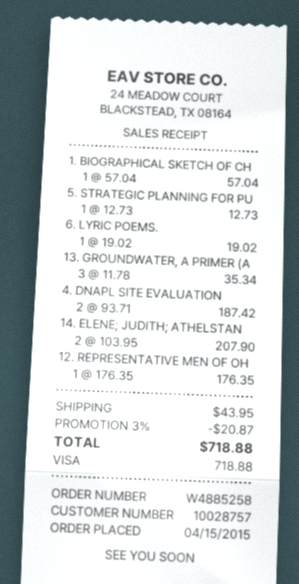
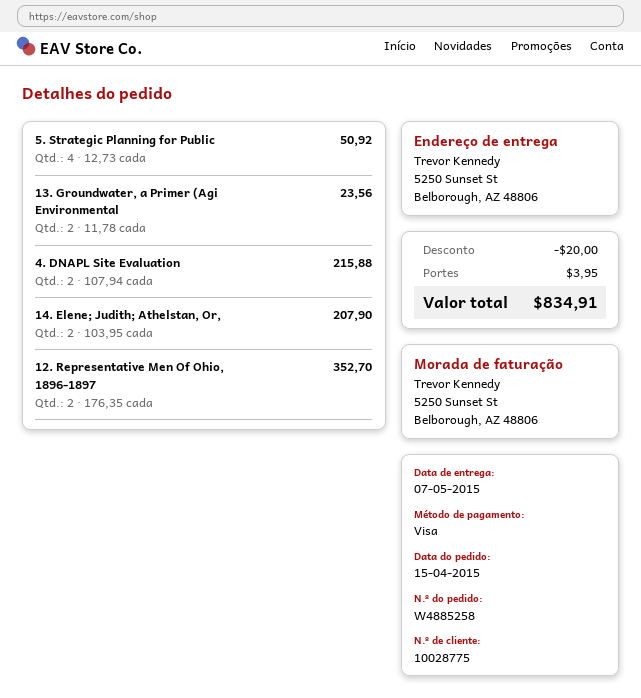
customer number: 10028757 -> 10028775
1. BIOGRAPHICAL SKETCH OF CH: 1 x 57.04 = 57.04 -> none
5. STRATEGIC PLANNING FOR PU: 1 x 12.73 = 12.73 -> 4 x 12.73 = 50.92
6. LYRIC POEMS.: 1 x 19.02 = 19.02 -> none
13. GROUNDWATER, A PRIMER (A: 3 x 11.78 = 35.34 -> 2 x 11.78 = 23.56
4. DNAPL SITE EVALUATION: 2 x 93.71 = 187.42 -> 2 x 107.94 = 215.88
12. REPRESENTATIVE MEN OF OH: 1 x 176.35 = 176.35 -> 2 x 176.35 = 352.70
discount: 20.87 -> 20.00
shipping: 43.95 -> 3.95
total: 718.88 -> 834.91

